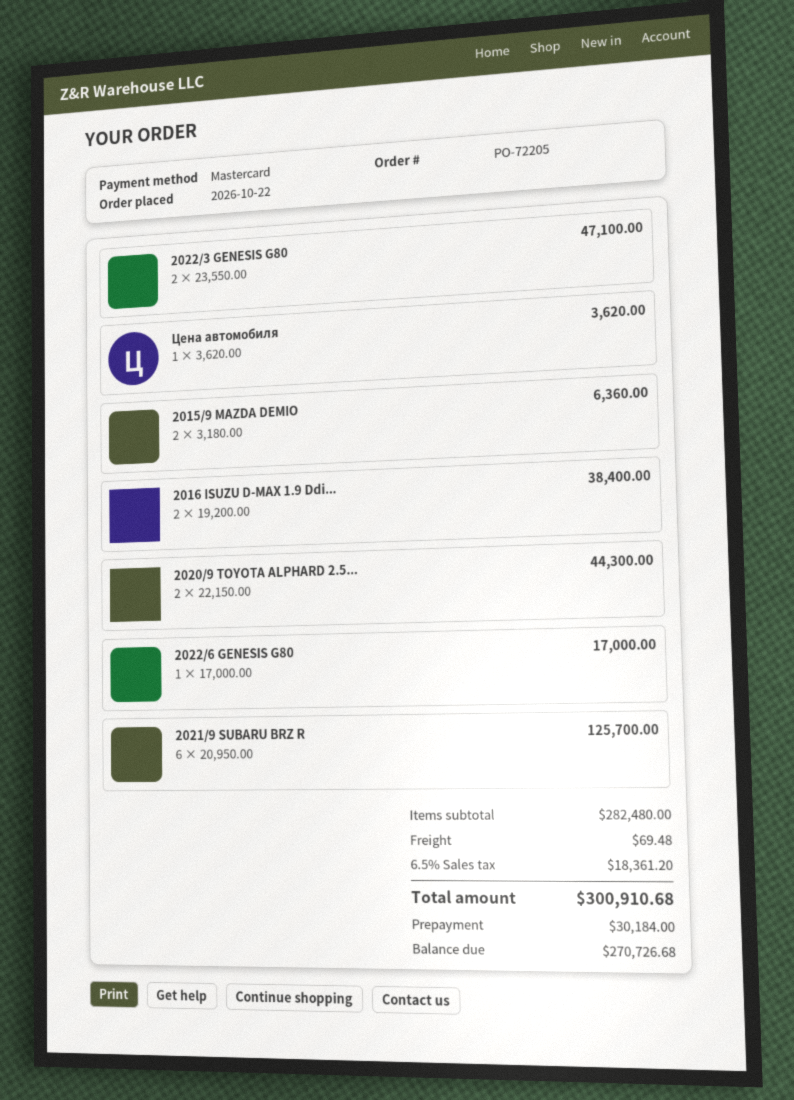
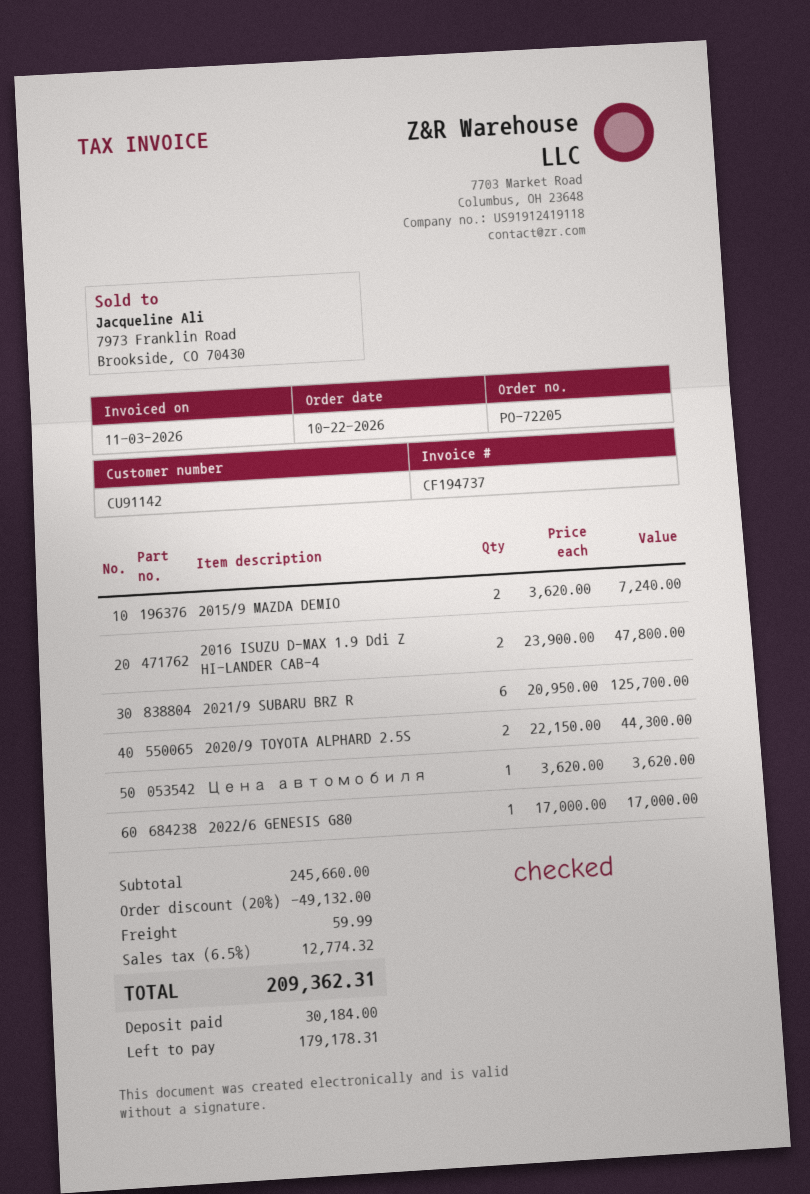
2022/3 GENESIS G80: 2 x 23550.00 = 47100.00 -> none
2015/9 MAZDA DEMIO: 2 x 3180.00 = 6360.00 -> 2 x 3620.00 = 7240.00
2016 ISUZU D-MAX 1.9 Ddi...: 2 x 19200.00 = 38400.00 -> 2 x 23900.00 = 47800.00
subtotal: 282480.00 -> 245660.00
discount: none -> 20% = 49132.00
shipping: 69.48 -> 59.99
tax: 6.5% = 18361.20 -> 6.5% = 12774.32
total: 300910.68 -> 209362.31
balance: 270726.68 -> 179178.31

